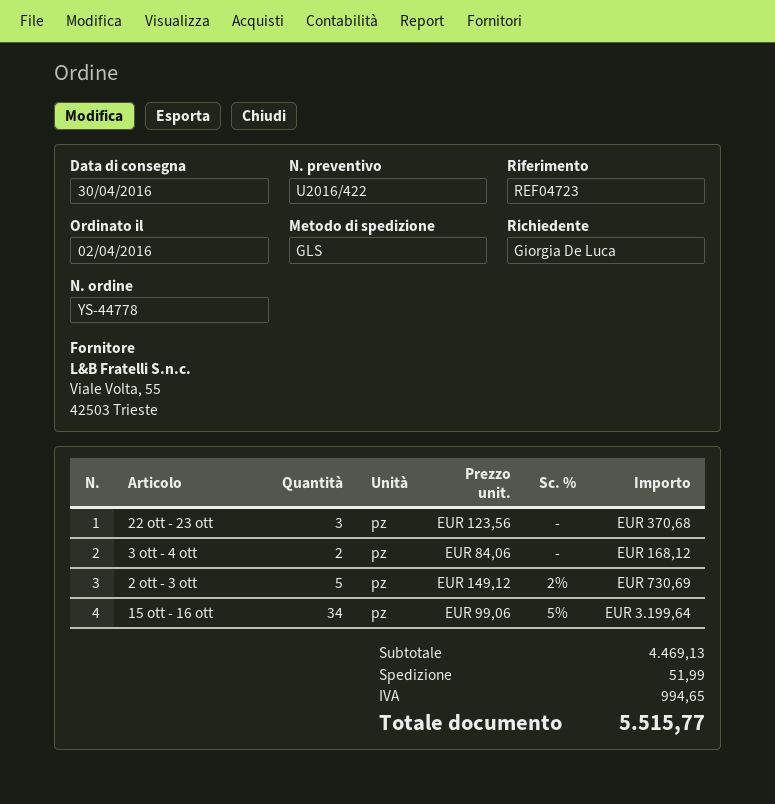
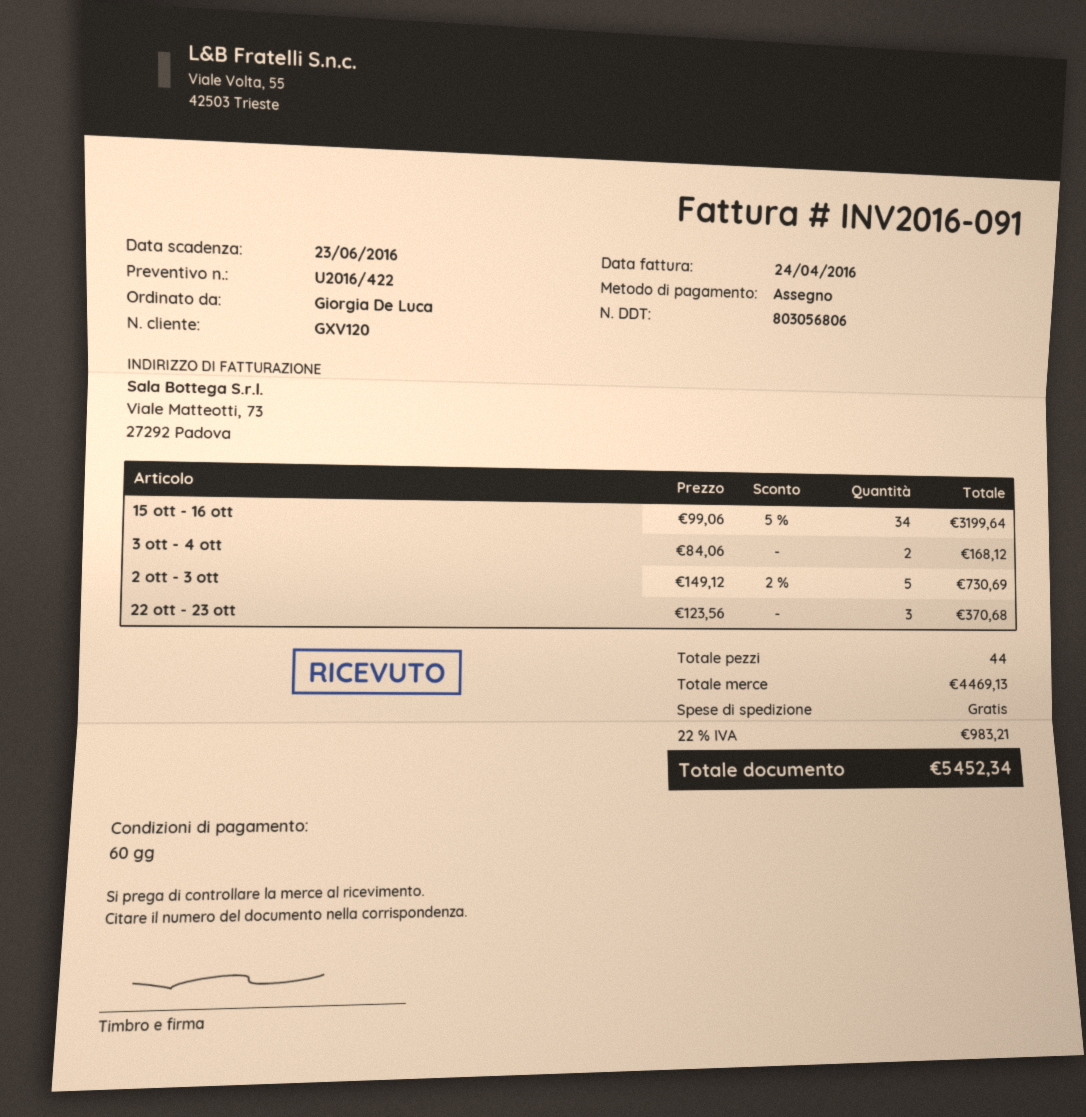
shipping: 51.99 -> 0.00
tax: 994.65 -> 983.21
total: 5515.77 -> 5452.34

